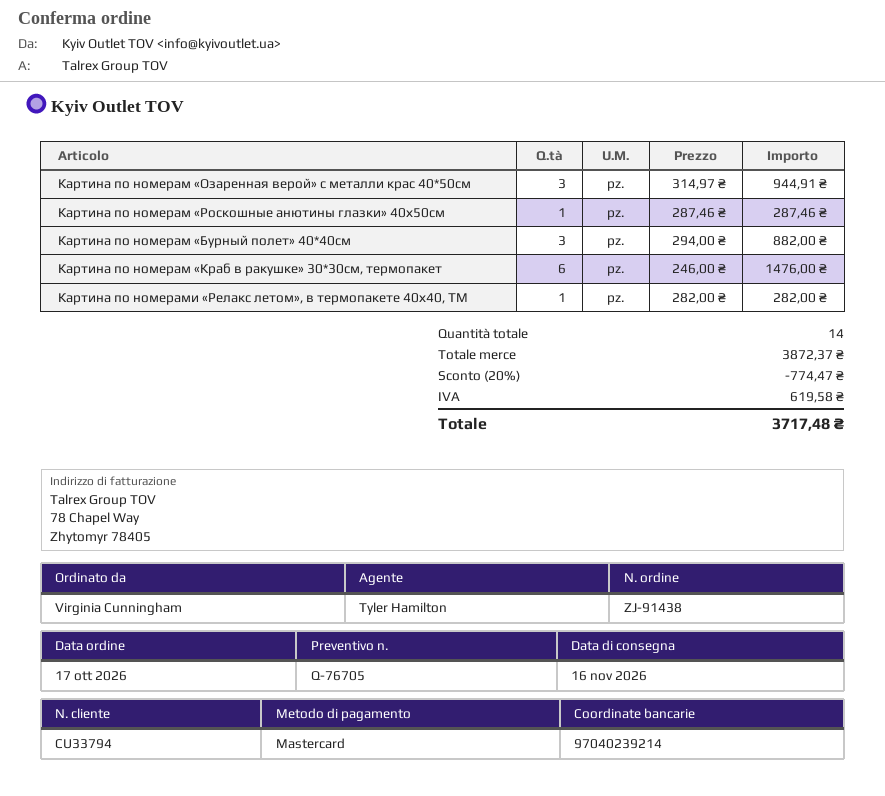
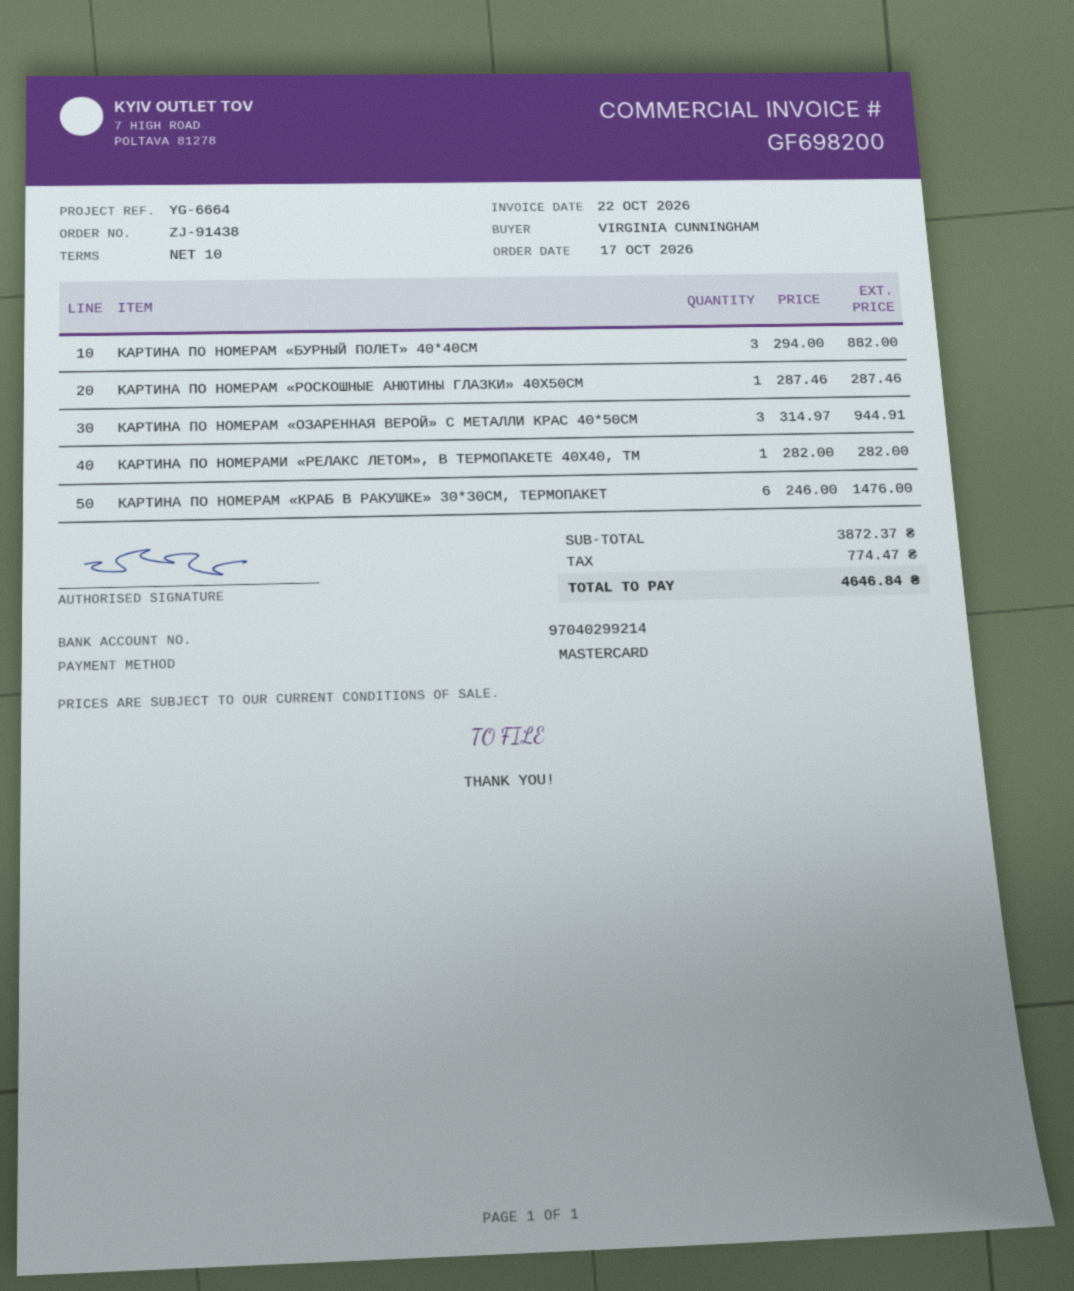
bank account: 97040239214 -> 97040299214
discount: 20% = 774.47 -> none
tax: 619.58 -> 774.47
total: 3717.48 -> 4646.84

